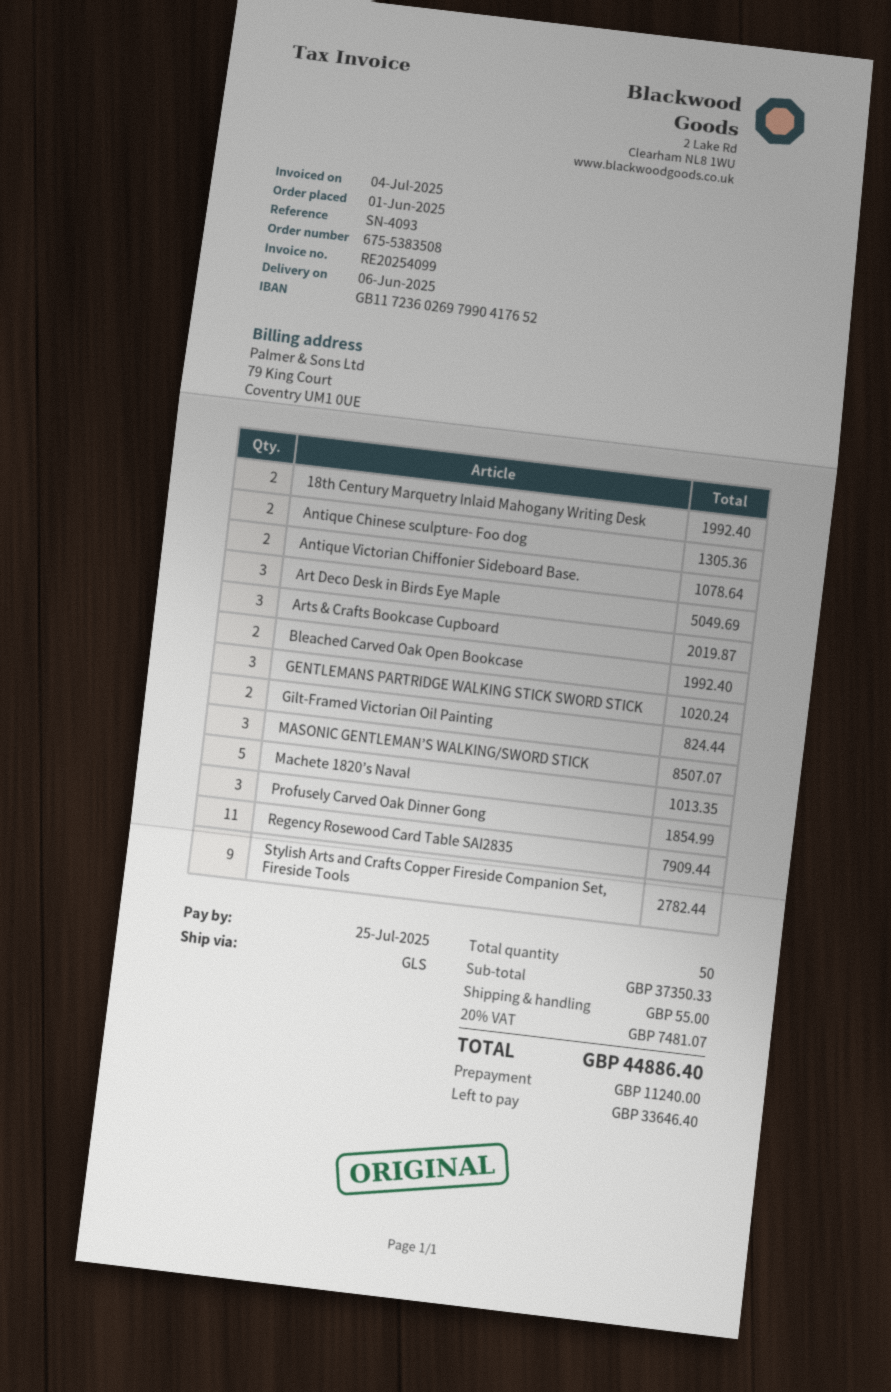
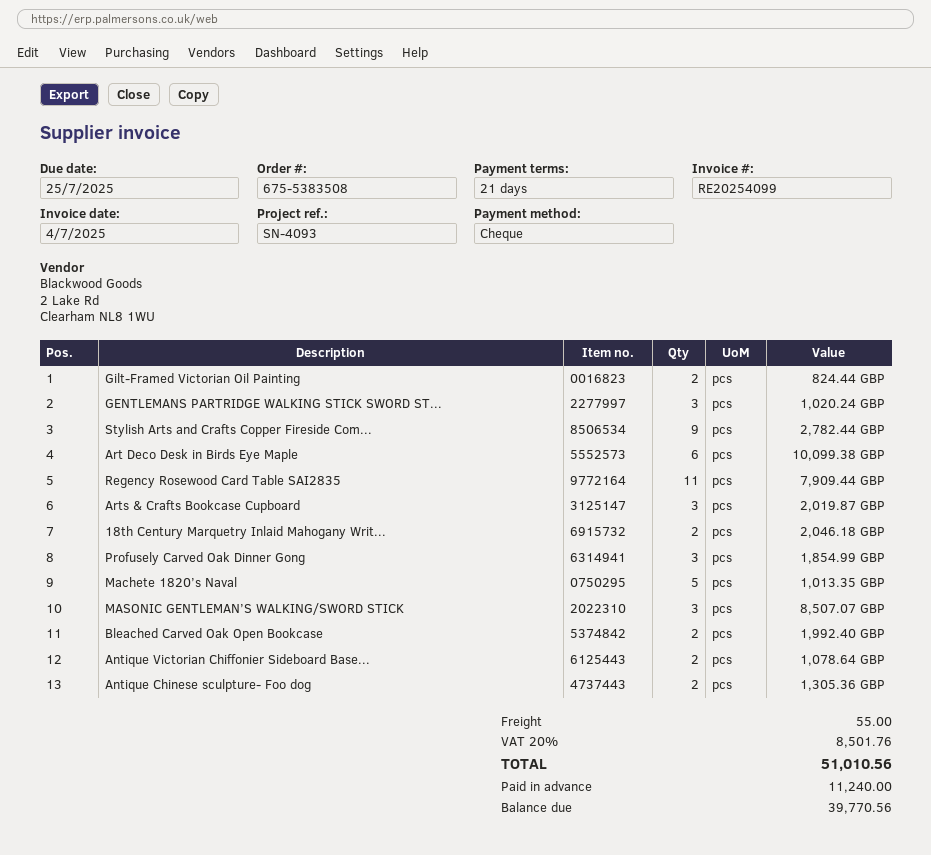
18th Century Marquetry Inlaid Mahogany Writing Desk: 2 for 1992.40 -> 2 for 2046.18
Art Deco Desk in Birds Eye Maple: 3 for 5049.69 -> 6 for 10099.38
tax: 20% = 7481.07 -> 20% = 8501.76
total: 44886.40 -> 51010.56
balance: 33646.40 -> 39770.56

